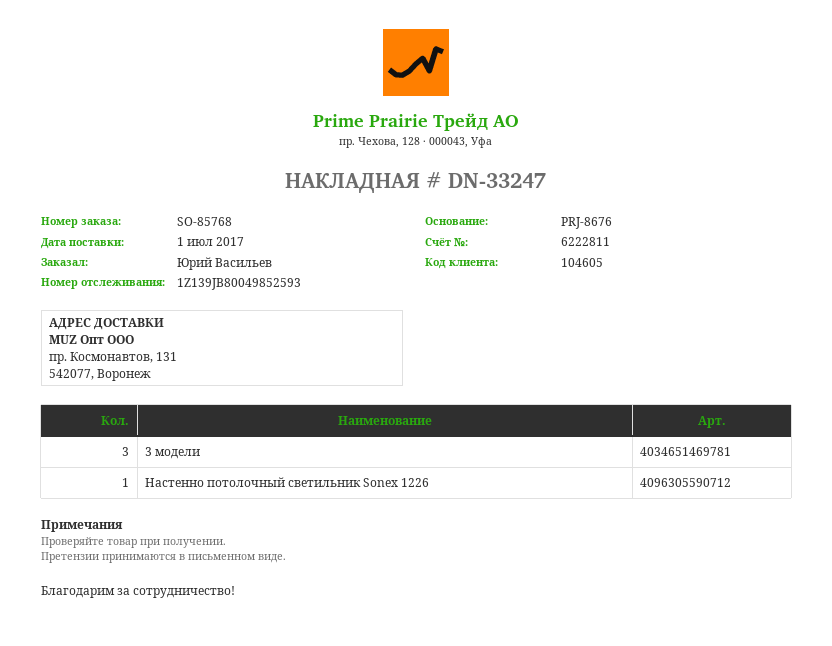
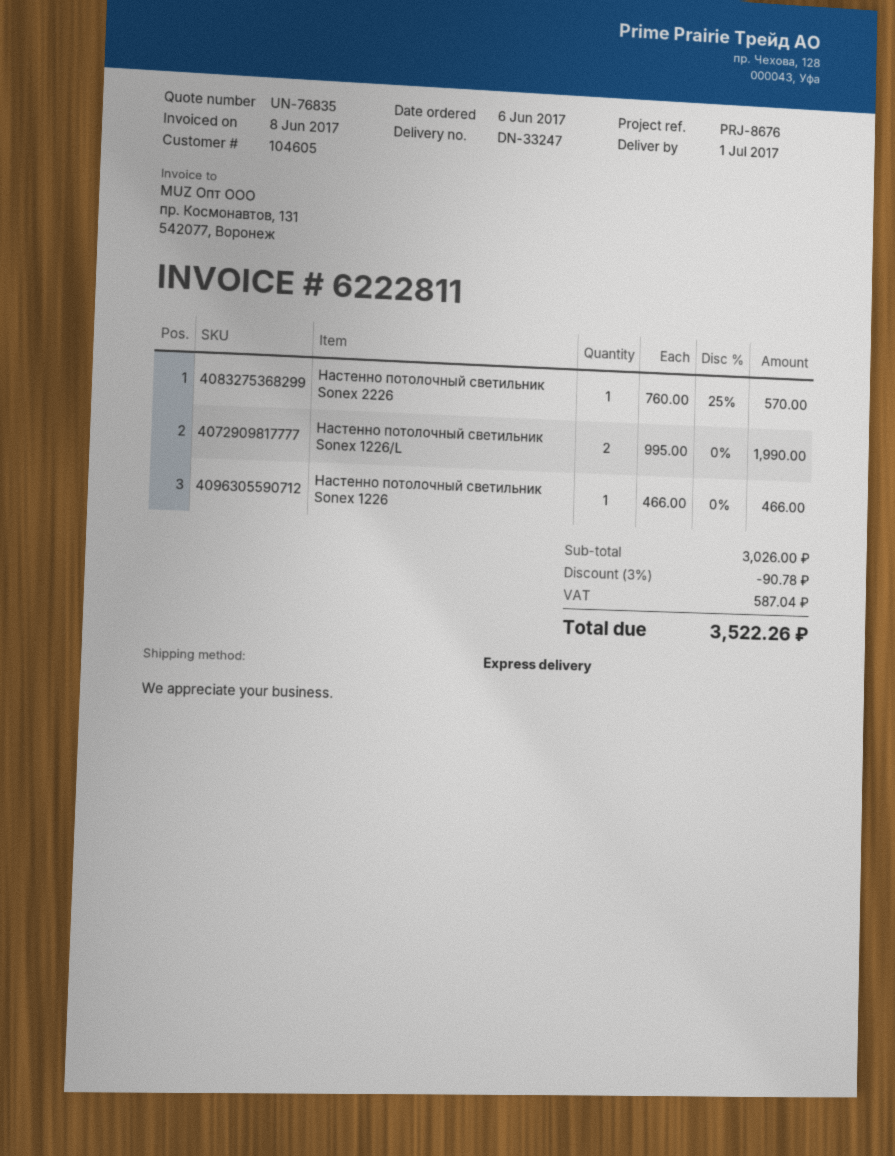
3 модели: 3 -> none
Настенно потолочный светильник Sonex 2226: none -> 1
Настенно потолочный светильник Sonex 1226/L: none -> 2

